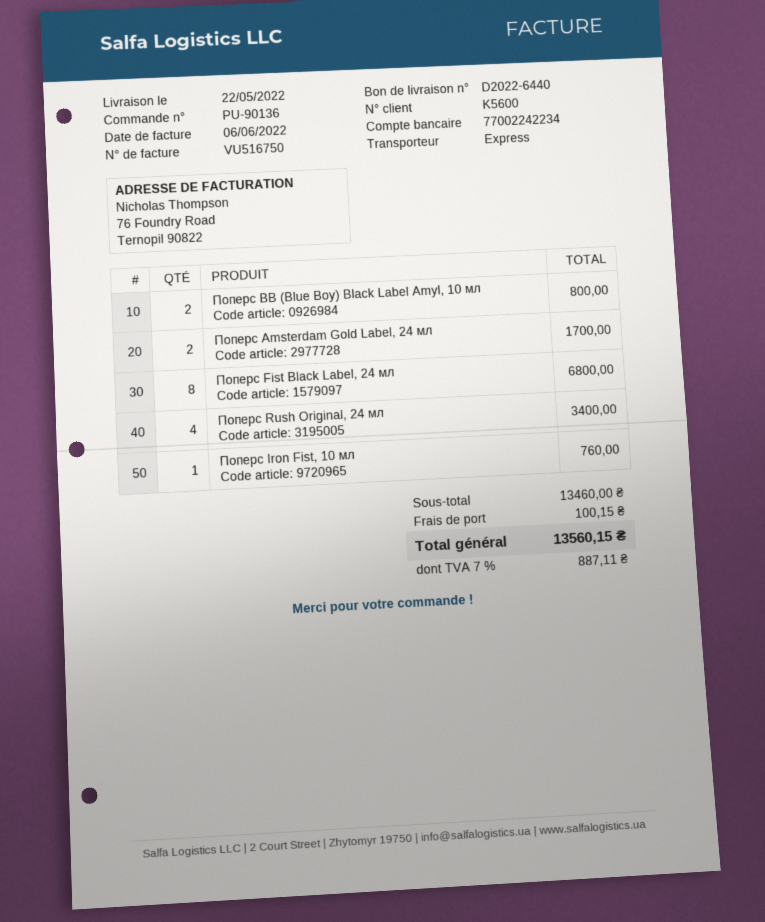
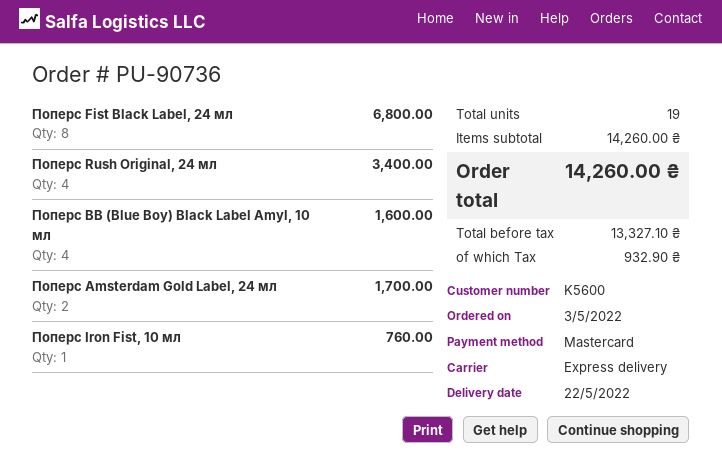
order number: PU-90136 -> PU-90736
Поперс BB (Blue Boy) Black Label Amyl, 10 мл: 2 for 800.00 -> 4 for 1600.00
subtotal: 13460.00 -> 14260.00
shipping: 100.15 -> none
tax: 887.11 -> 932.90
total: 13560.15 -> 14260.00

